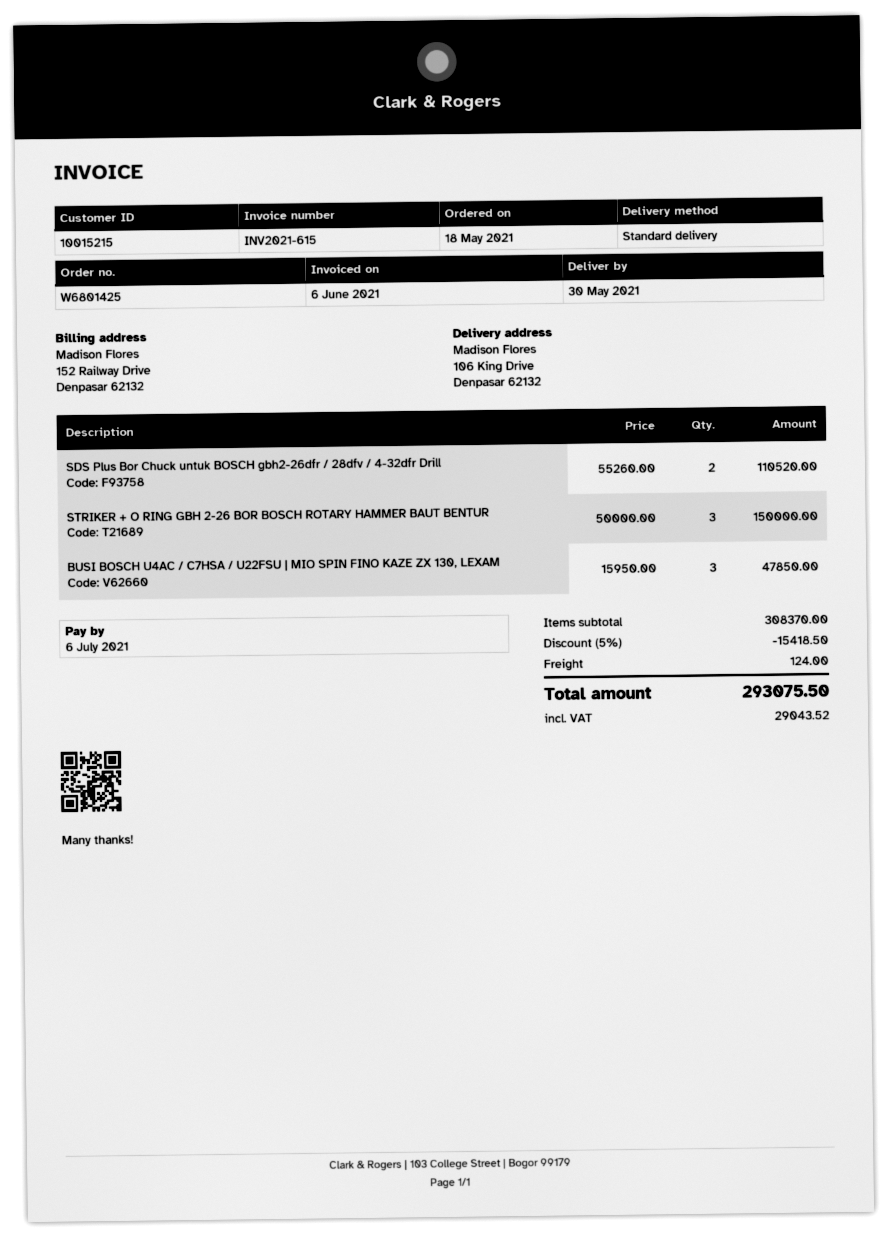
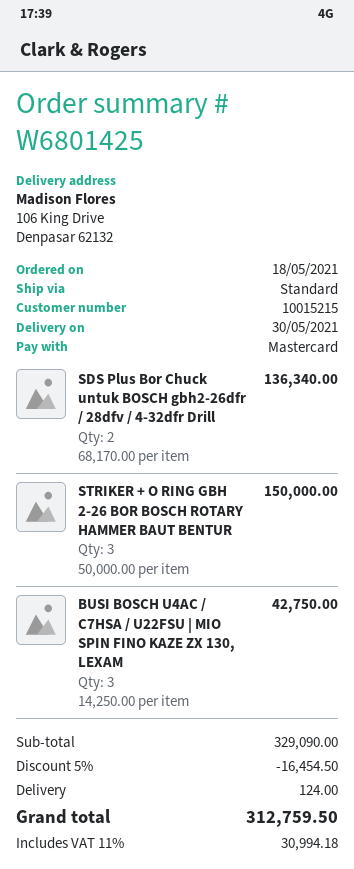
SDS Plus Bor Chuck untuk BOSCH gbh2-26dfr / 28dfv / 4-32dfr Drill: 2 x 55260.00 = 110520.00 -> 2 x 68170.00 = 136340.00
BUSI BOSCH U4AC / C7HSA / U22FSU | MIO SPIN FINO KAZE ZX 130, LEXAM: 3 x 15950.00 = 47850.00 -> 3 x 14250.00 = 42750.00
subtotal: 308370.00 -> 329090.00
discount: 5% = 15418.50 -> 5% = 16454.50
tax: 29043.52 -> 30994.18
total: 293075.50 -> 312759.50

